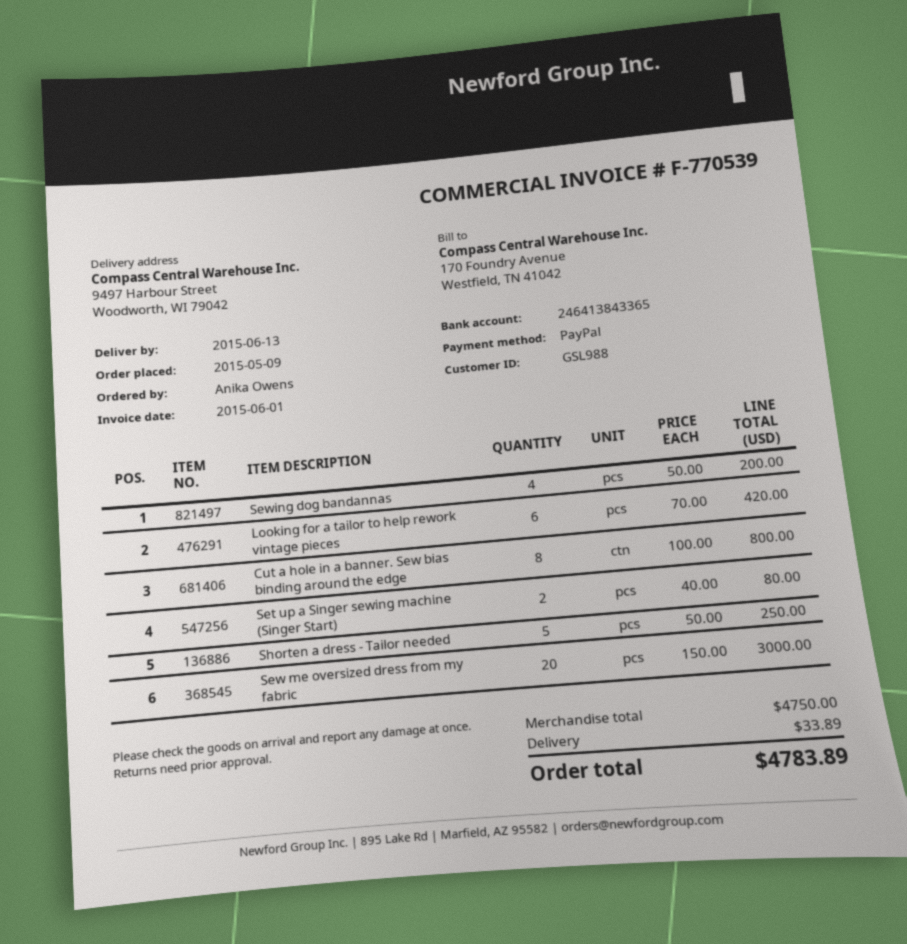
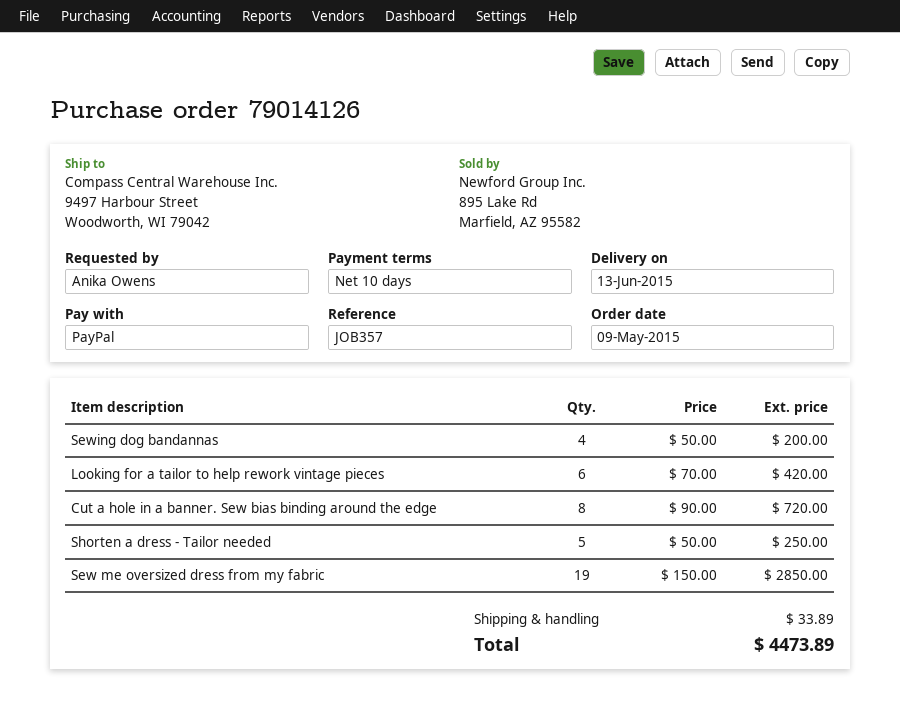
Cut a hole in a banner. Sew bias binding around the edge: 8 x 100.00 = 800.00 -> 8 x 90.00 = 720.00
Set up a Singer sewing machine (Singer Start): 2 x 40.00 = 80.00 -> none
Sew me oversized dress from my fabric: 20 x 150.00 = 3000.00 -> 19 x 150.00 = 2850.00
total: 4783.89 -> 4473.89

